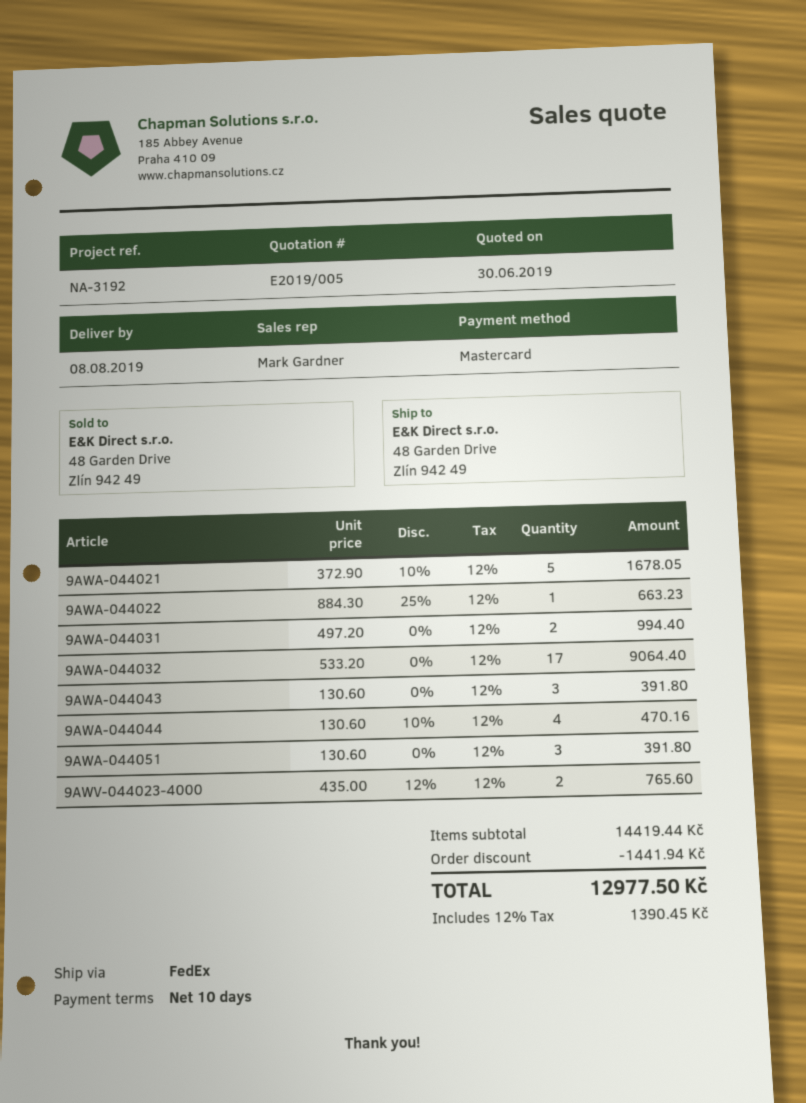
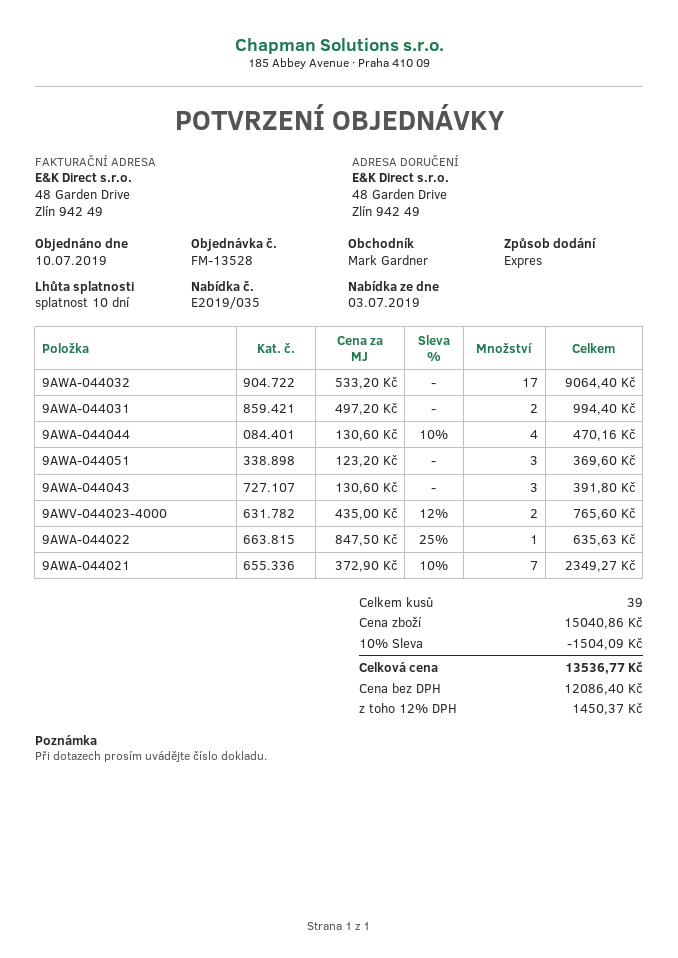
quote number: E2019/005 -> E2019/035
quote date: 2019-06-30 -> 2019-07-03
shipping method: FedEx -> express
9AWA-044021: 5 x 372.90 - 10% = 1678.05 -> 7 x 372.90 - 10% = 2349.27
9AWA-044022: 1 x 884.30 - 25% = 663.23 -> 1 x 847.50 - 25% = 635.63
9AWA-044051: 3 x 130.60 = 391.80 -> 3 x 123.20 = 369.60
subtotal: 14419.44 -> 15040.86
discount: 1441.94 -> 1504.09
tax: 12% = 1390.45 -> 12% = 1450.37
total: 12977.50 -> 13536.77

